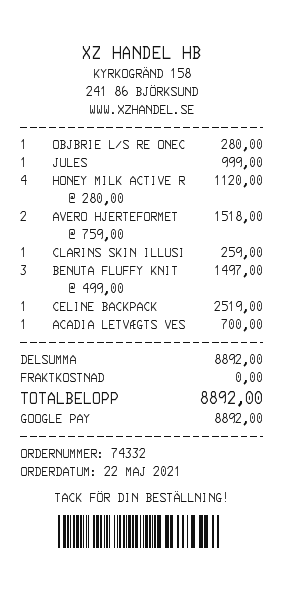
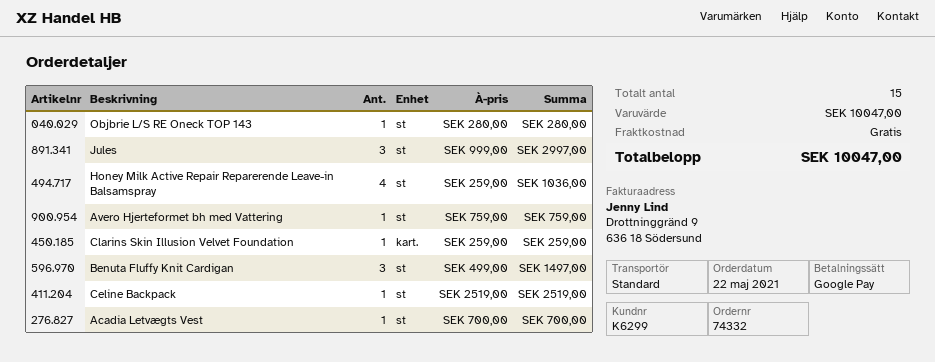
JULES: 1 x 999.00 = 999.00 -> 3 x 999.00 = 2997.00
HONEY MILK ACTIVE R: 4 x 280.00 = 1120.00 -> 4 x 259.00 = 1036.00
AVERO HJERTEFORMET: 2 x 759.00 = 1518.00 -> 1 x 759.00 = 759.00
subtotal: 8892.00 -> 10047.00
total: 8892.00 -> 10047.00

